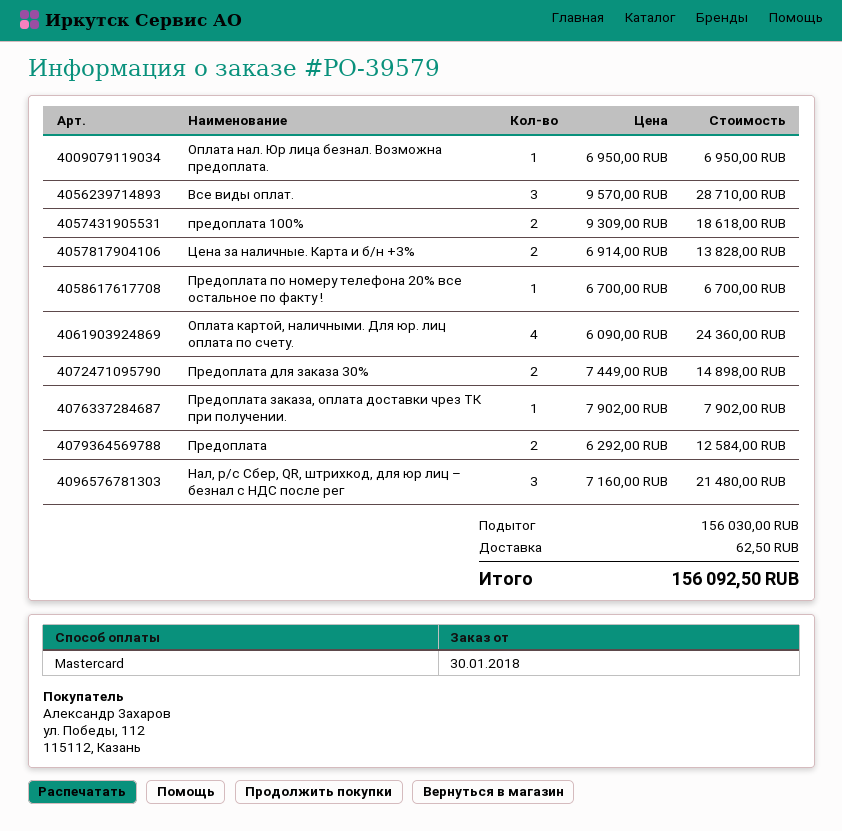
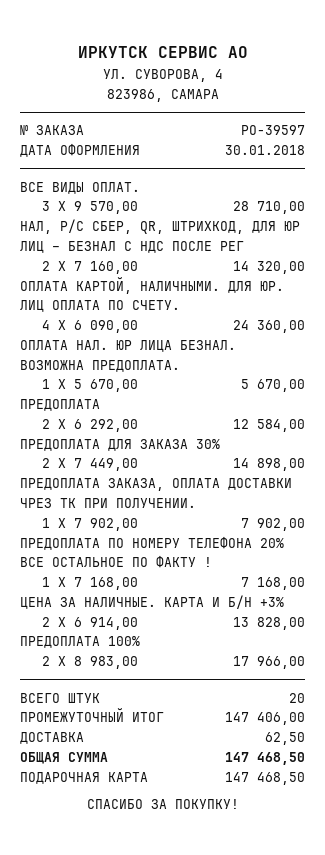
order number: PO-39579 -> PO-39597
payment method: Mastercard -> gift card
Оплата нал. Юр лица безнал. Возможна предоплата.: 1 x 6950.00 = 6950.00 -> 1 x 5670.00 = 5670.00
предоплата 100%: 2 x 9309.00 = 18618.00 -> 2 x 8983.00 = 17966.00
Предоплата по номеру телефона 20% все остальное по факту !: 1 x 6700.00 = 6700.00 -> 1 x 7168.00 = 7168.00
Нал, р/с Сбер, QR, штрихкод, для юр лиц – безнал с НДС после рег: 3 x 7160.00 = 21480.00 -> 2 x 7160.00 = 14320.00
subtotal: 156030.00 -> 147406.00
total: 156092.50 -> 147468.50

